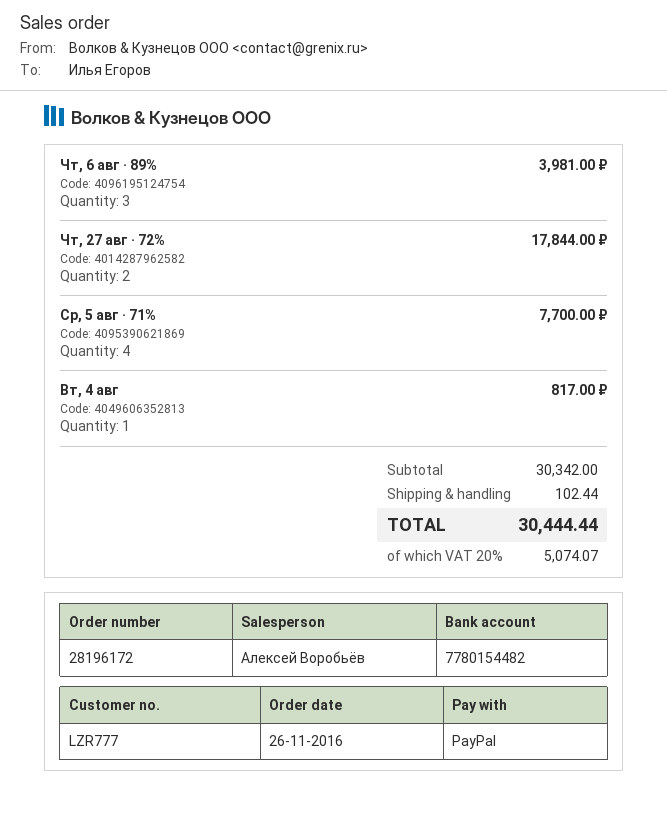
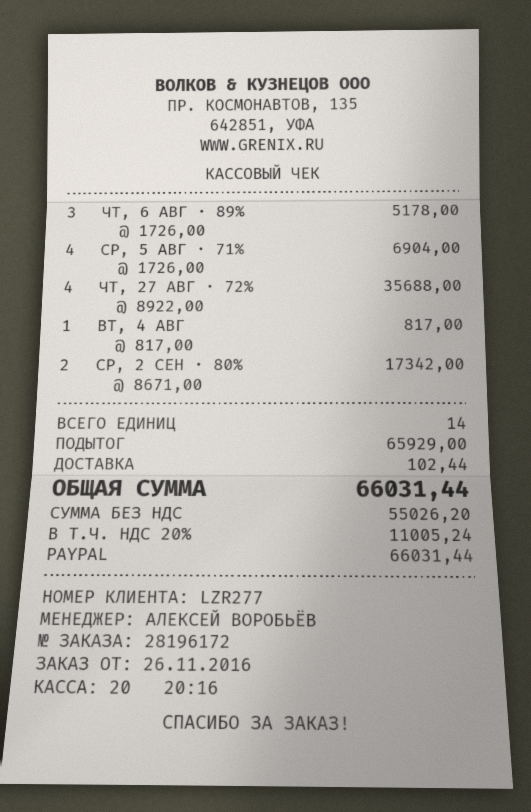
customer number: LZR777 -> LZR277
Чт, 6 авг · 89%: 3 for 3981.00 -> 3 for 5178.00
Чт, 27 авг · 72%: 2 for 17844.00 -> 4 for 35688.00
Ср, 5 авг · 71%: 4 for 7700.00 -> 4 for 6904.00
СР, 2 СЕН · 80%: none -> 2 for 17342.00
subtotal: 30342.00 -> 65929.00
tax: 20% = 5074.07 -> 20% = 11005.24
total: 30444.44 -> 66031.44

